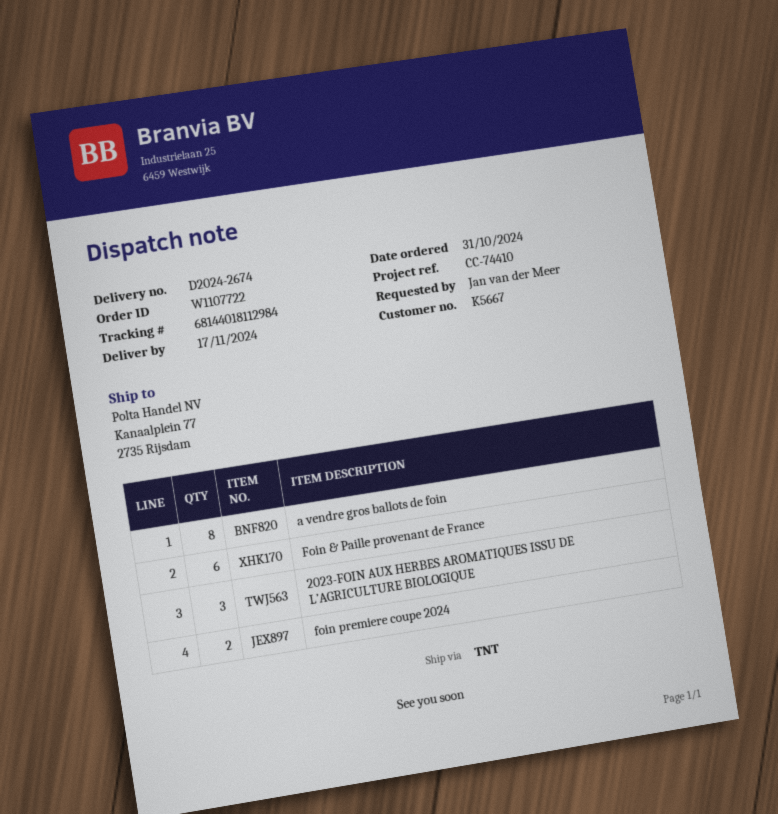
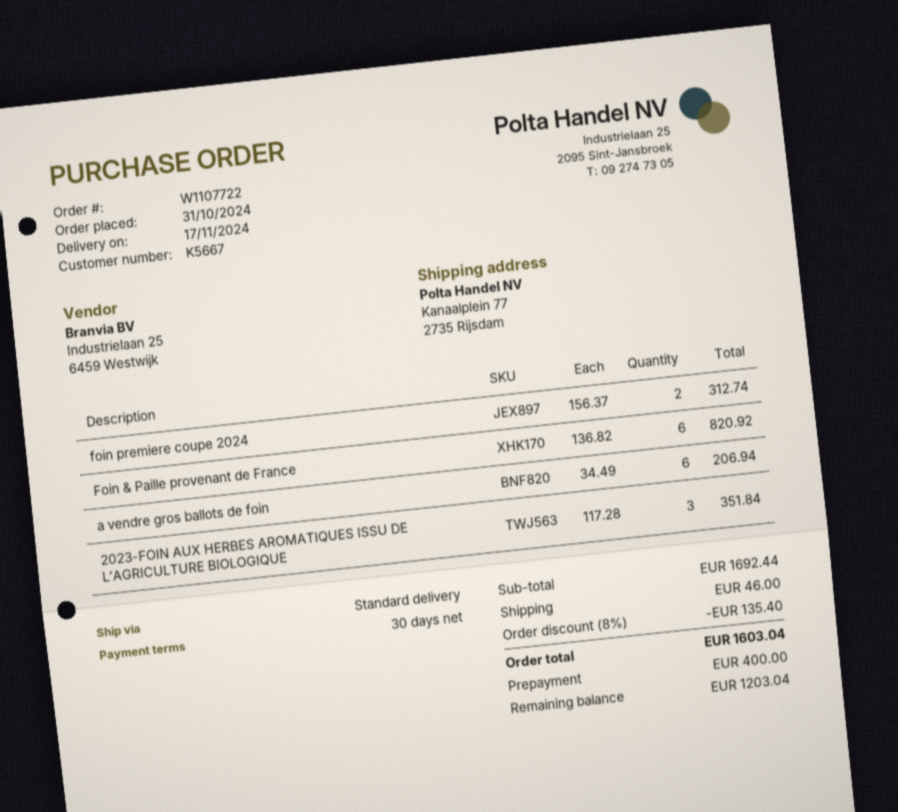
shipping method: TNT -> standard
a vendre gros ballots de foin: 8 -> 6

